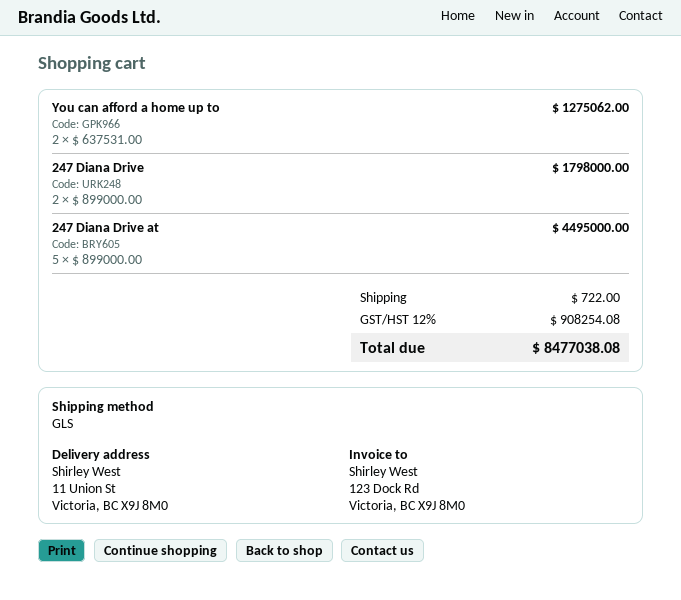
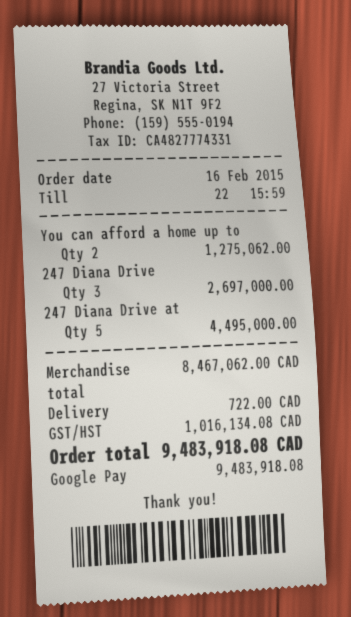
247 Diana Drive: 2 for 1798000.00 -> 3 for 2697000.00
tax: 908254.08 -> 1016134.08
total: 8477038.08 -> 9483918.08

